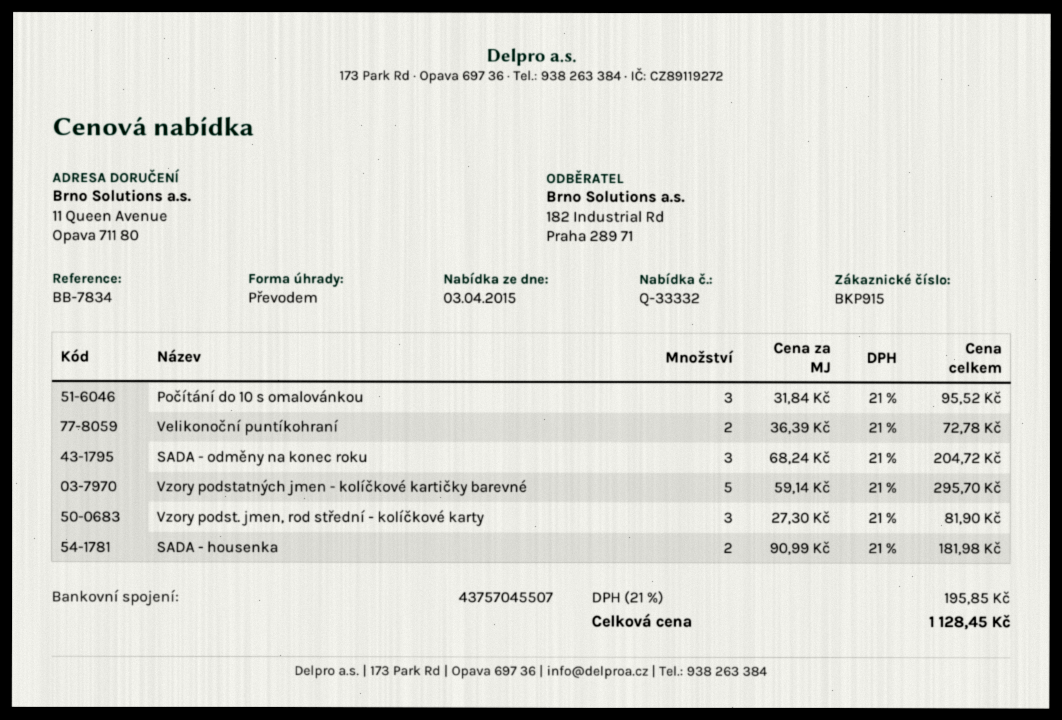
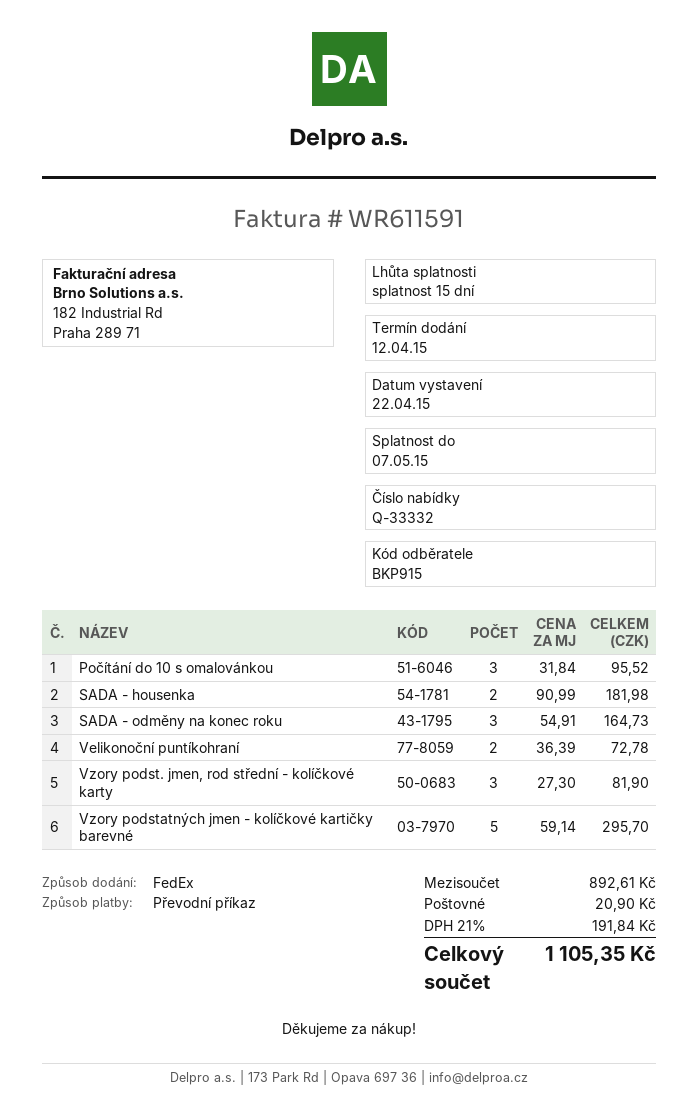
SADA - odměny na konec roku: 3 x 68.24 = 204.72 -> 3 x 54.91 = 164.73
shipping: none -> 20.90
tax: 21% = 195.85 -> 21% = 191.84
total: 1128.45 -> 1105.35

